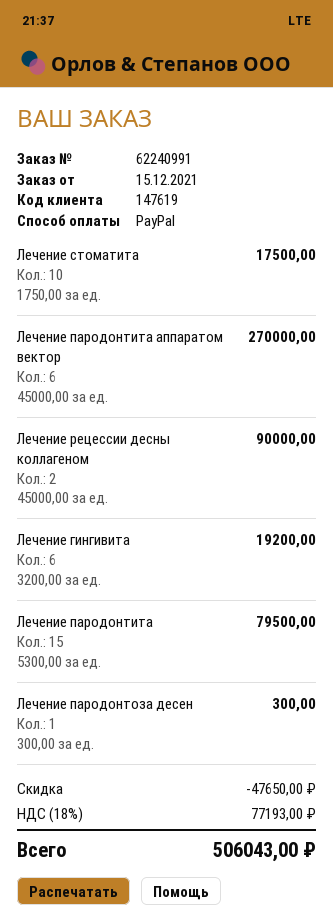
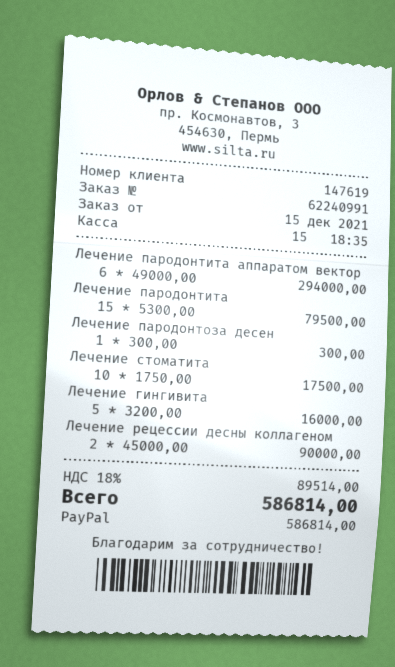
Лечение пародонтита аппаратом вектор: 6 x 45000.00 = 270000.00 -> 6 x 49000.00 = 294000.00
Лечение гингивита: 6 x 3200.00 = 19200.00 -> 5 x 3200.00 = 16000.00
discount: 47650.00 -> none
tax: 18% = 77193.00 -> 18% = 89514.00
total: 506043.00 -> 586814.00

